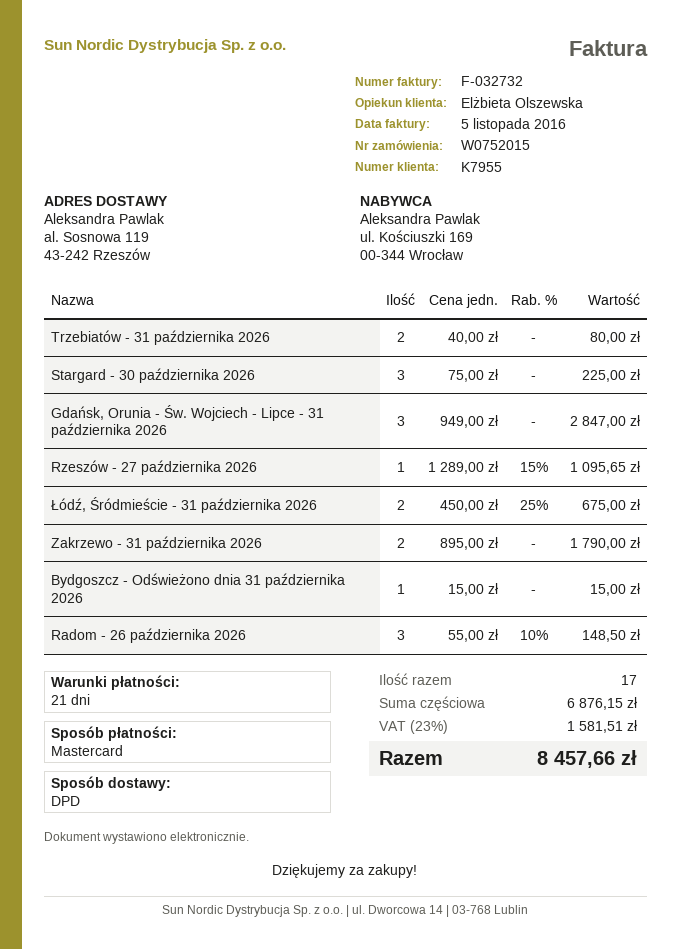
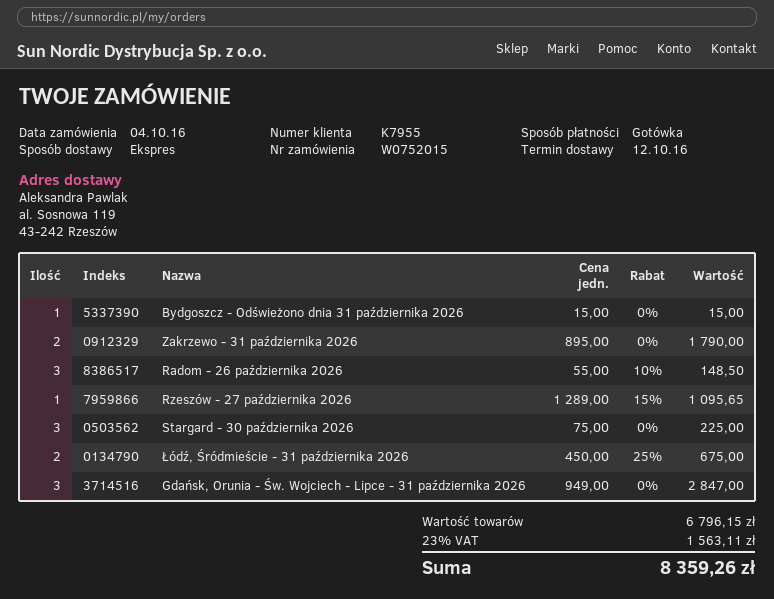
payment method: Mastercard -> cash
shipping method: DPD -> express
Trzebiatów - 31 października 2026: 2 x 40.00 = 80.00 -> none
subtotal: 6876.15 -> 6796.15
tax: 23% = 1581.51 -> 23% = 1563.11
total: 8457.66 -> 8359.26

